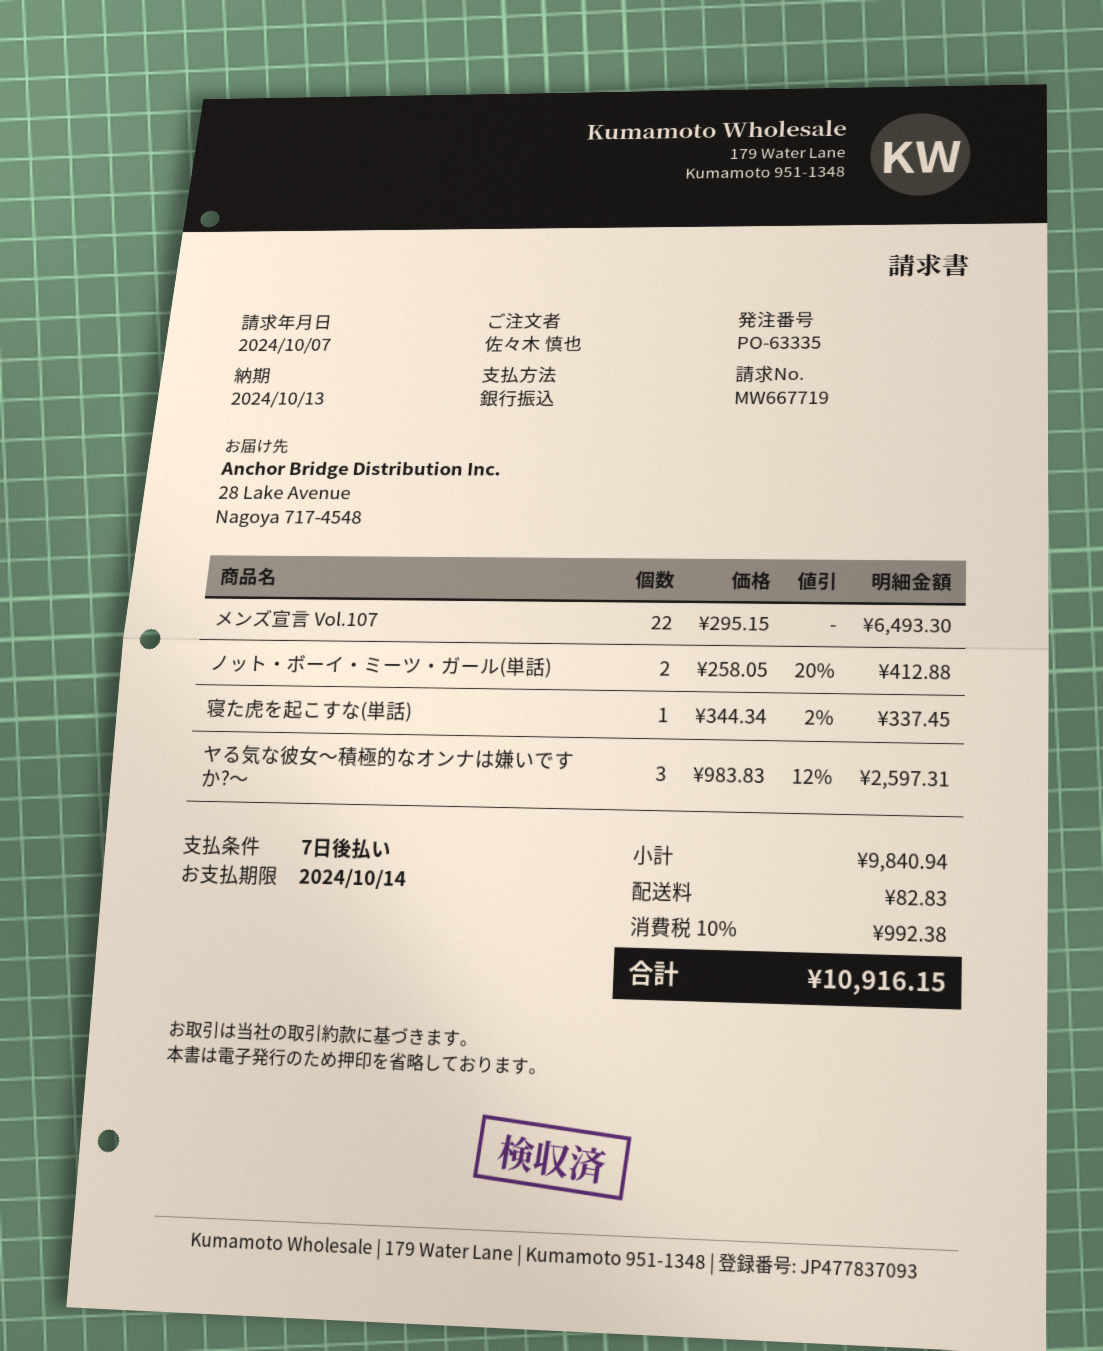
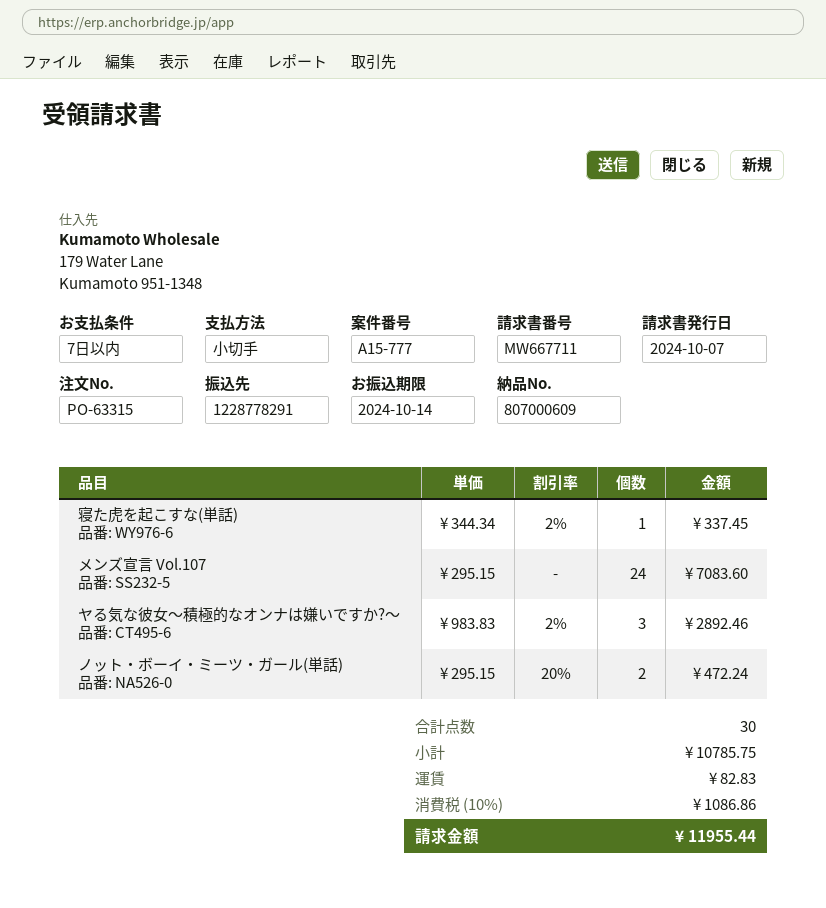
order number: PO-63335 -> PO-63315
invoice number: MW667719 -> MW667711
payment method: bank transfer -> cheque
メンズ宣言 Vol.107: 22 x 295.15 = 6493.30 -> 24 x 295.15 = 7083.60
ノット・ボーイ・ミーツ・ガール(単話): 2 x 258.05 - 20% = 412.88 -> 2 x 295.15 - 20% = 472.24
ヤる気な彼女〜積極的なオンナは嫌いですか?〜: 3 x 983.83 - 12% = 2597.31 -> 3 x 983.83 - 2% = 2892.46
subtotal: 9840.94 -> 10785.75
tax: 10% = 992.38 -> 10% = 1086.86
total: 10916.15 -> 11955.44

